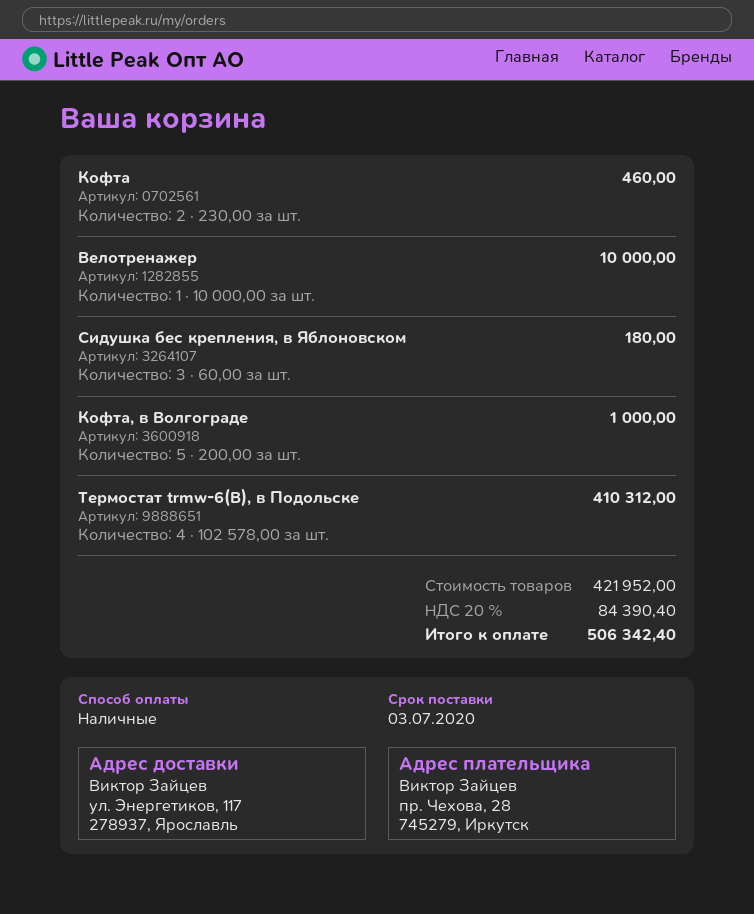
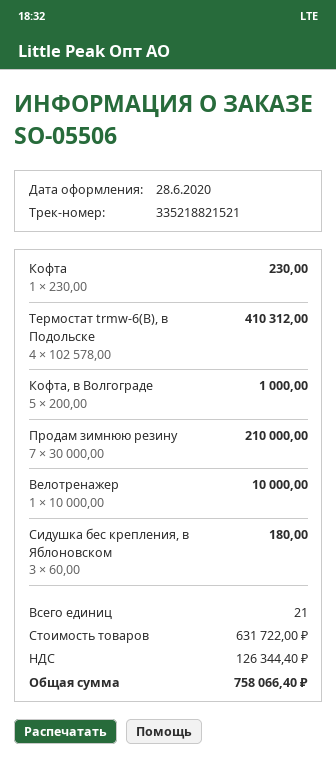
Кофта: 2 x 230.00 = 460.00 -> 1 x 230.00 = 230.00
Продам зимнюю резину: none -> 7 x 30000.00 = 210000.00
subtotal: 421952.00 -> 631722.00
tax: 84390.40 -> 126344.40
total: 506342.40 -> 758066.40

